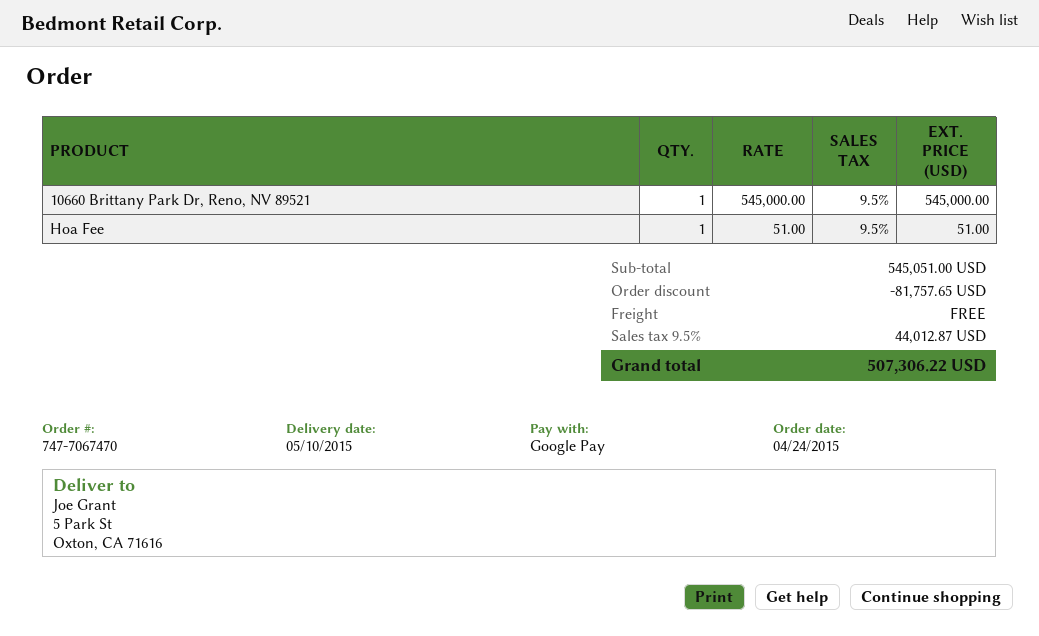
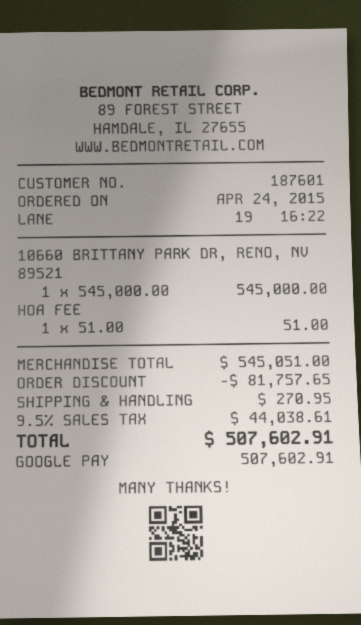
shipping: 0.00 -> 270.95
tax: 9.5% = 44012.87 -> 9.5% = 44038.61
total: 507306.22 -> 507602.91

